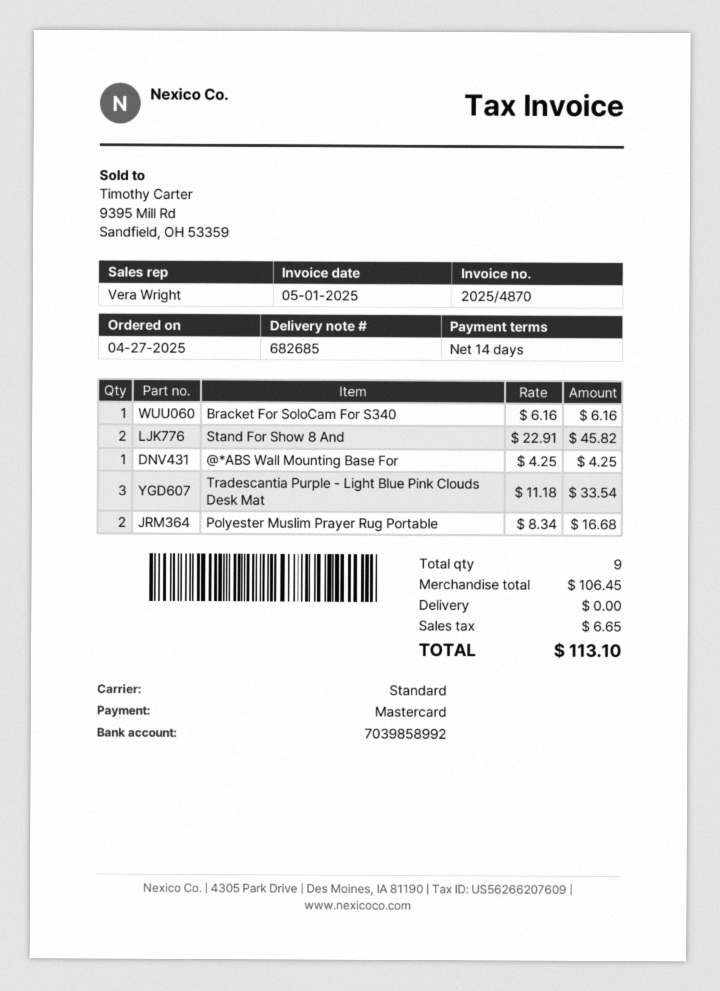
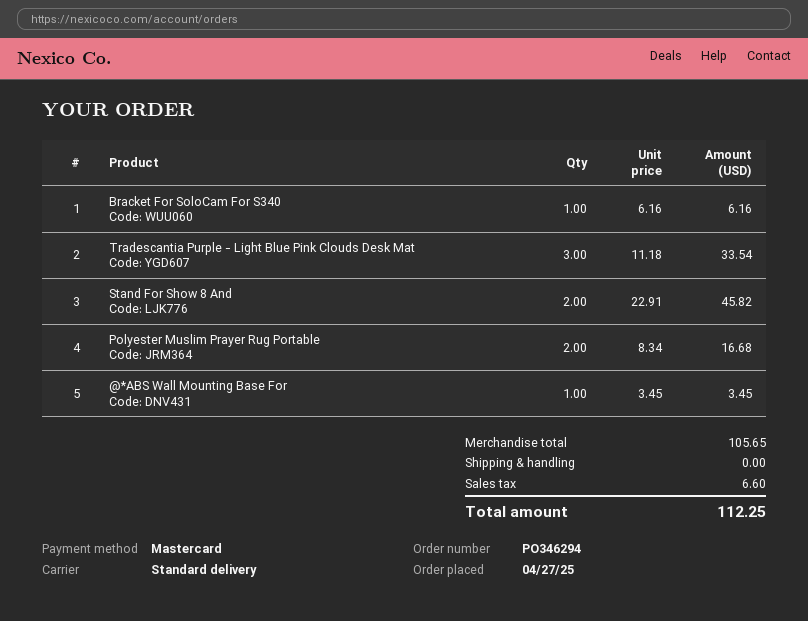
@*ABS Wall Mounting Base For: 1 x 4.25 = 4.25 -> 1 x 3.45 = 3.45
subtotal: 106.45 -> 105.65
tax: 6.65 -> 6.60
total: 113.10 -> 112.25

